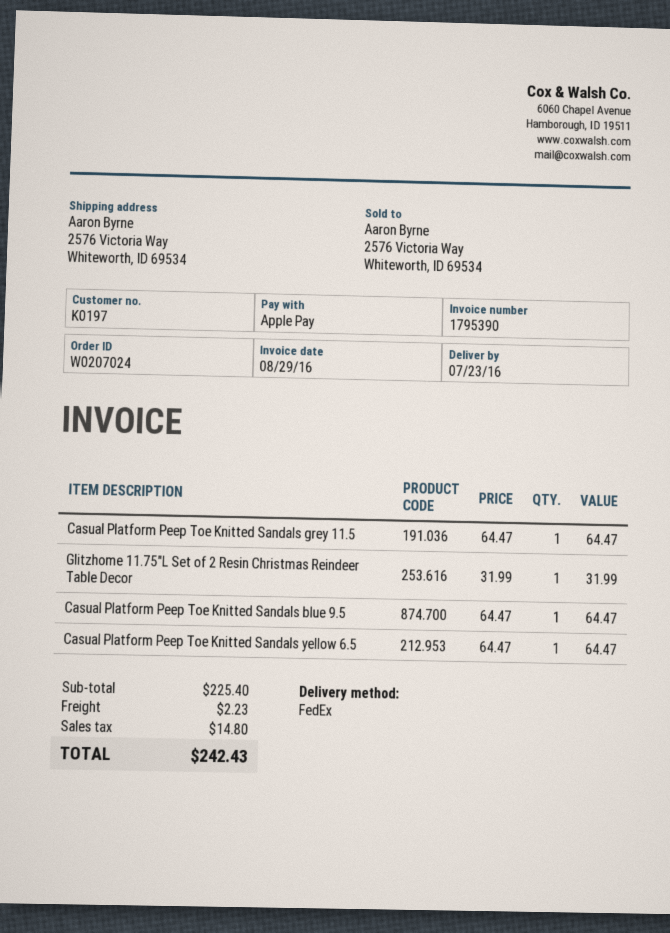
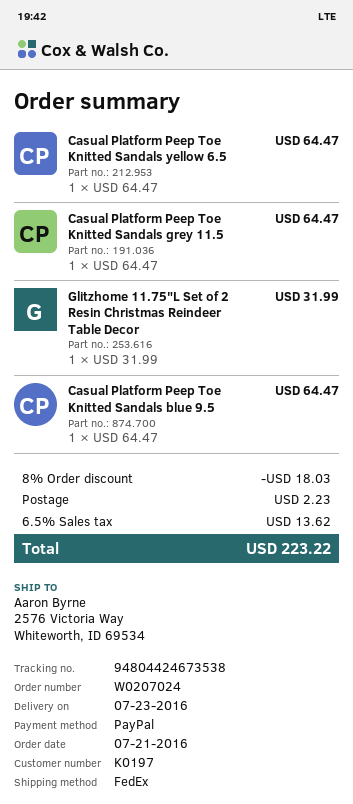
payment method: Apple Pay -> PayPal
discount: none -> 8% = 18.03
tax: 14.80 -> 13.62
total: 242.43 -> 223.22

